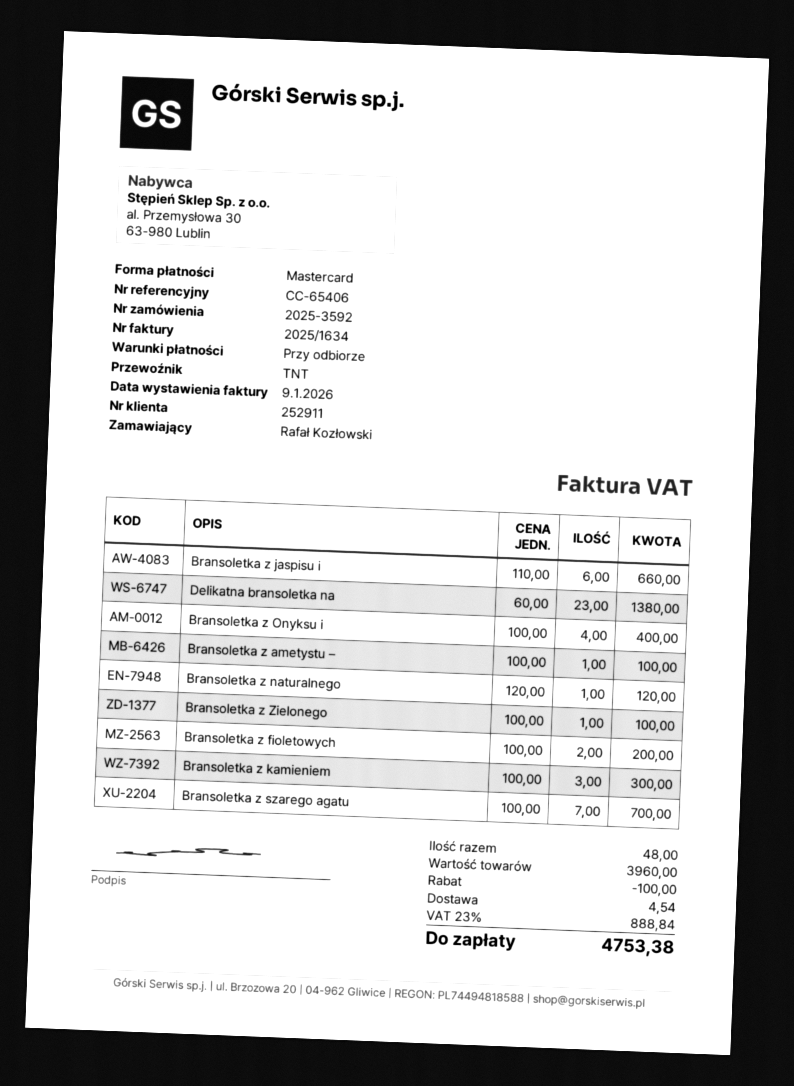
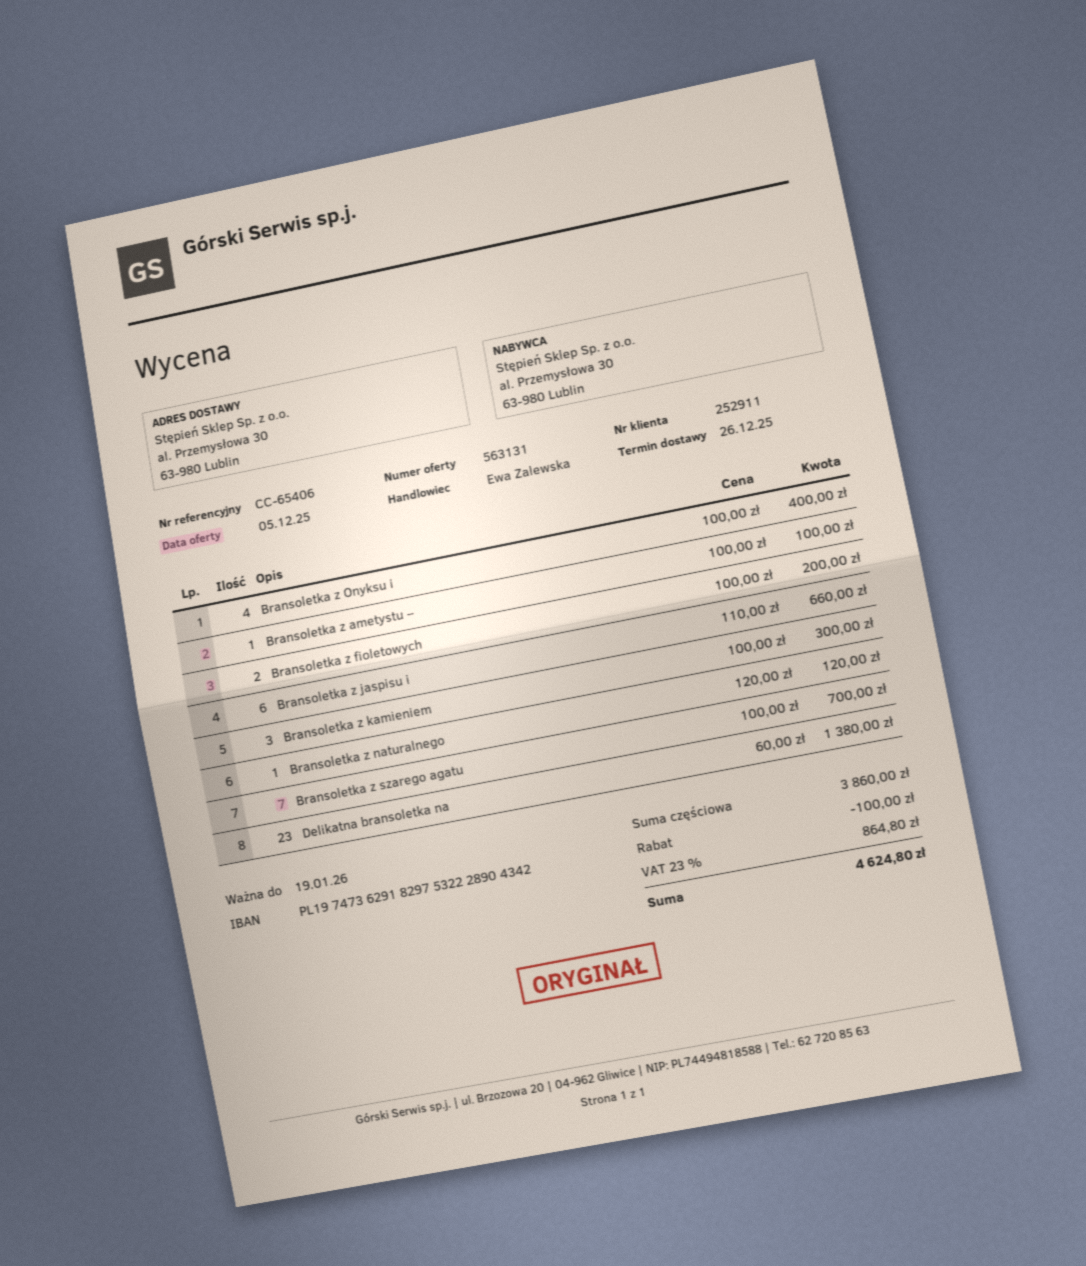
Bransoletka z Zielonego: 1 x 100.00 = 100.00 -> none
subtotal: 3960.00 -> 3860.00
shipping: 4.54 -> none
tax: 23% = 888.84 -> 23% = 864.80
total: 4753.38 -> 4624.80

